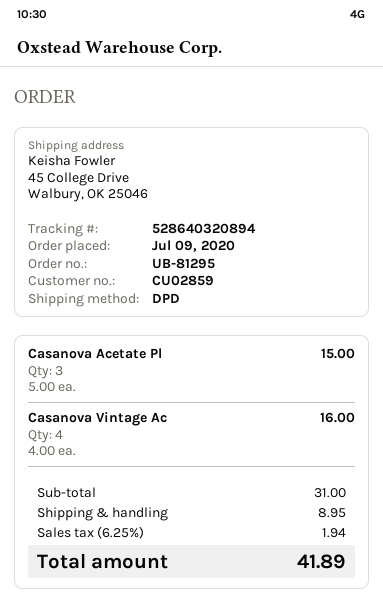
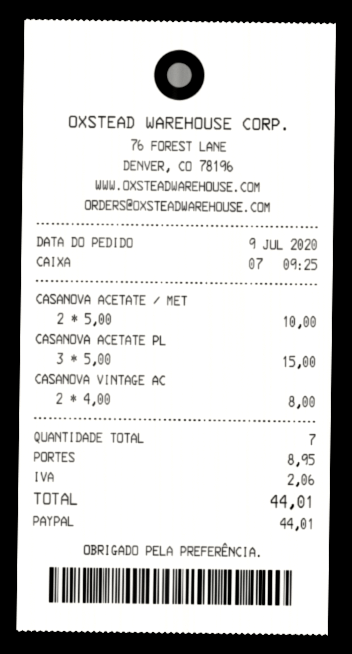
Casanova Vintage Ac: 4 x 4.00 = 16.00 -> 2 x 4.00 = 8.00
CASANOVA ACETATE / MET: none -> 2 x 5.00 = 10.00
tax: 1.94 -> 2.06
total: 41.89 -> 44.01

